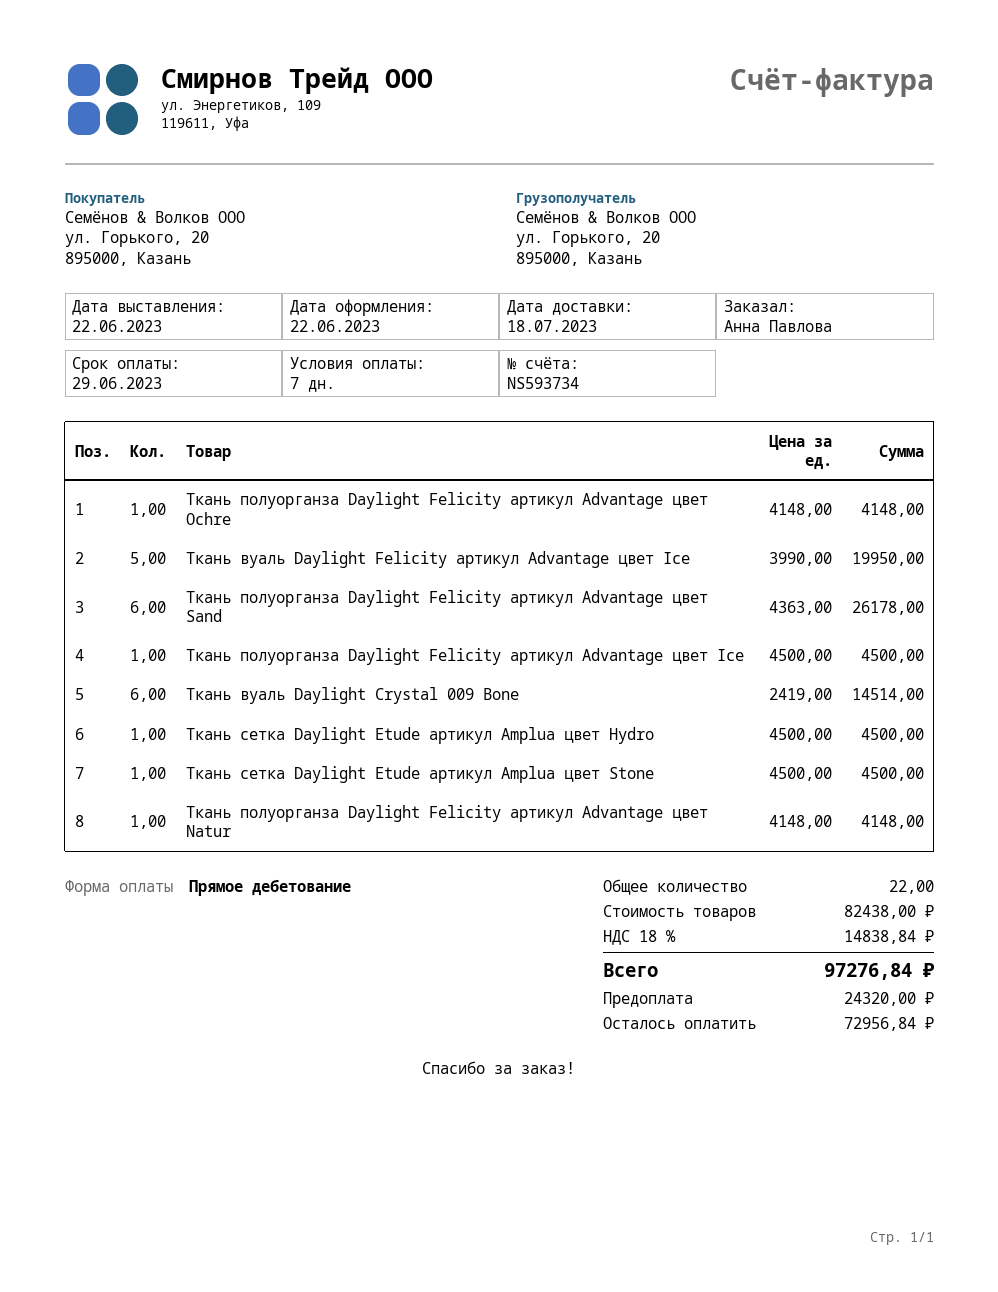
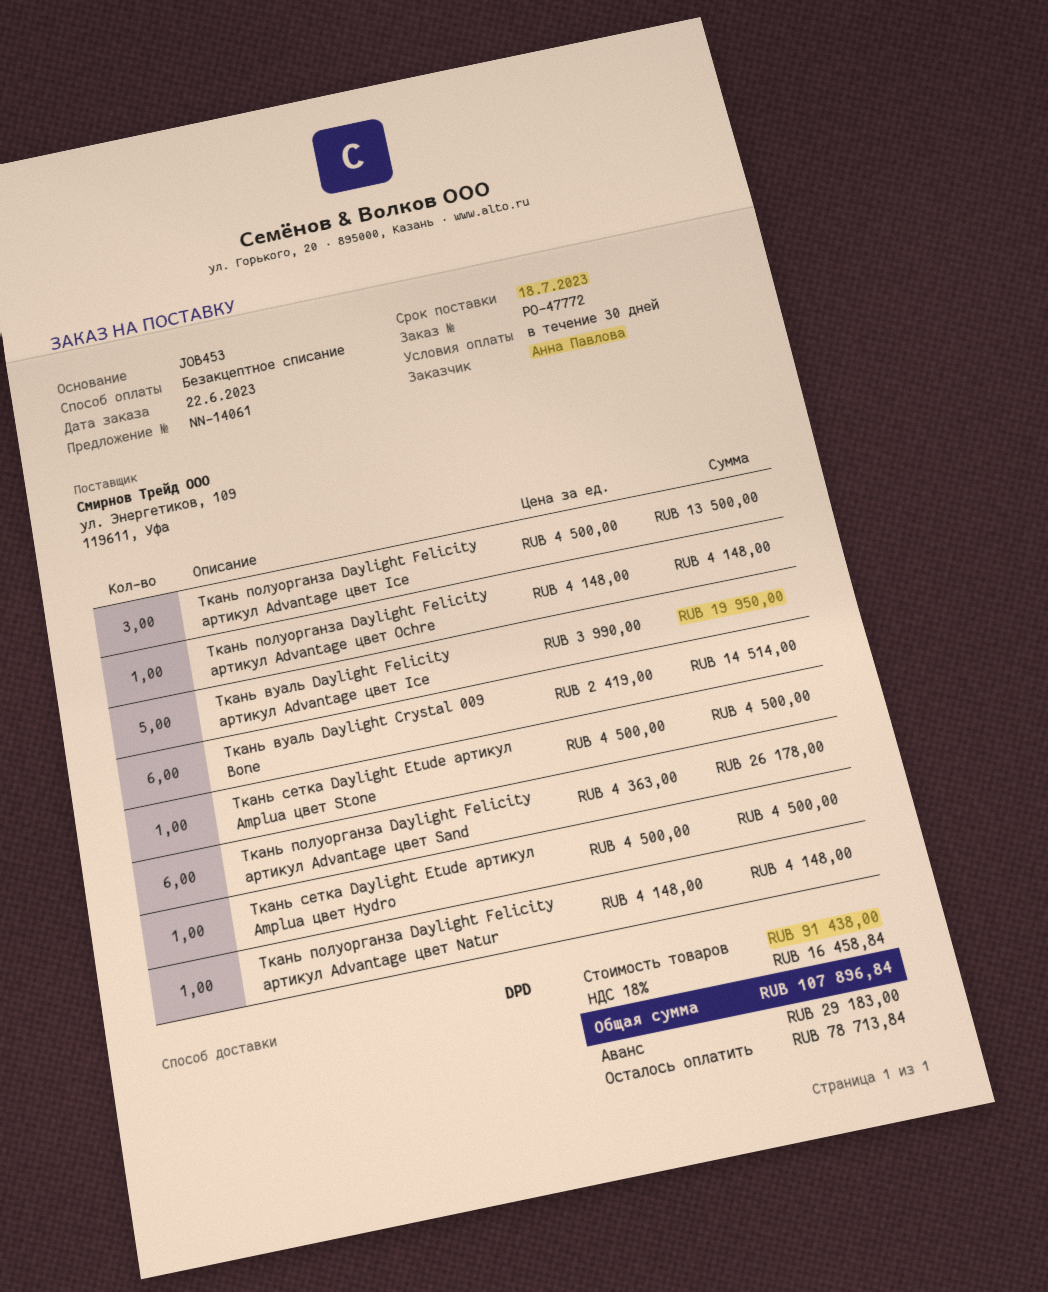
payment terms: 7 days -> 30 days
Ткань полуорганза Daylight Felicity артикул Advantage цвет Ice: 1 x 4500.00 = 4500.00 -> 3 x 4500.00 = 13500.00
subtotal: 82438.00 -> 91438.00
tax: 18% = 14838.84 -> 18% = 16458.84
total: 97276.84 -> 107896.84
deposit: 24320.00 -> 29183.00
balance: 72956.84 -> 78713.84

